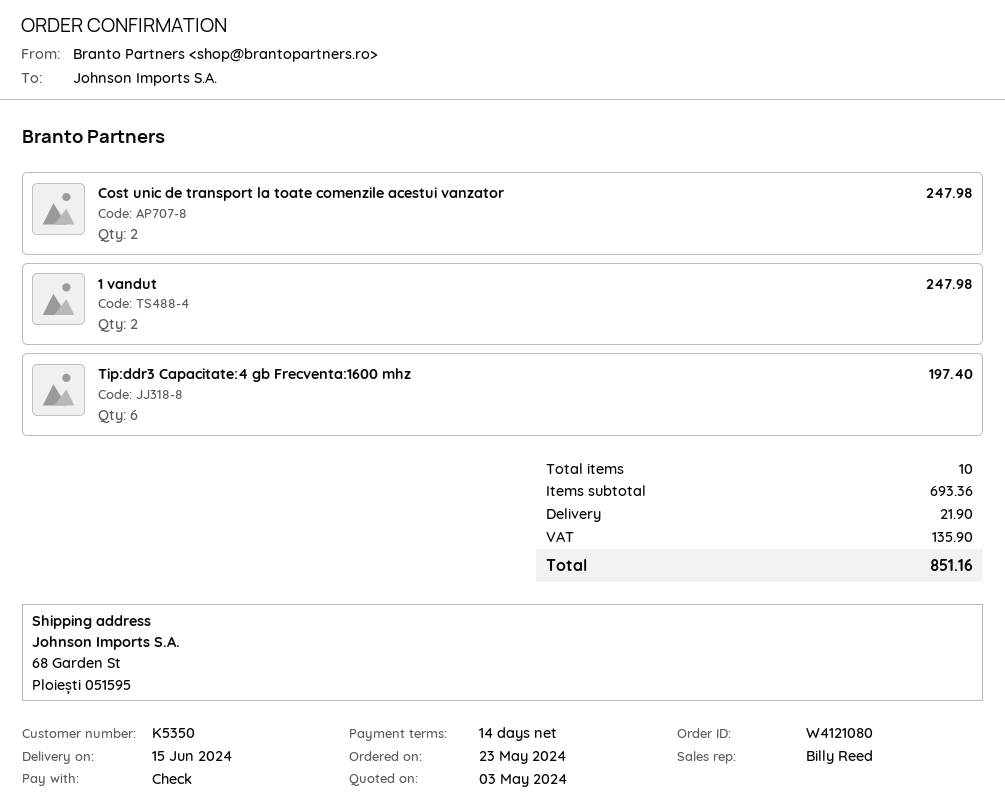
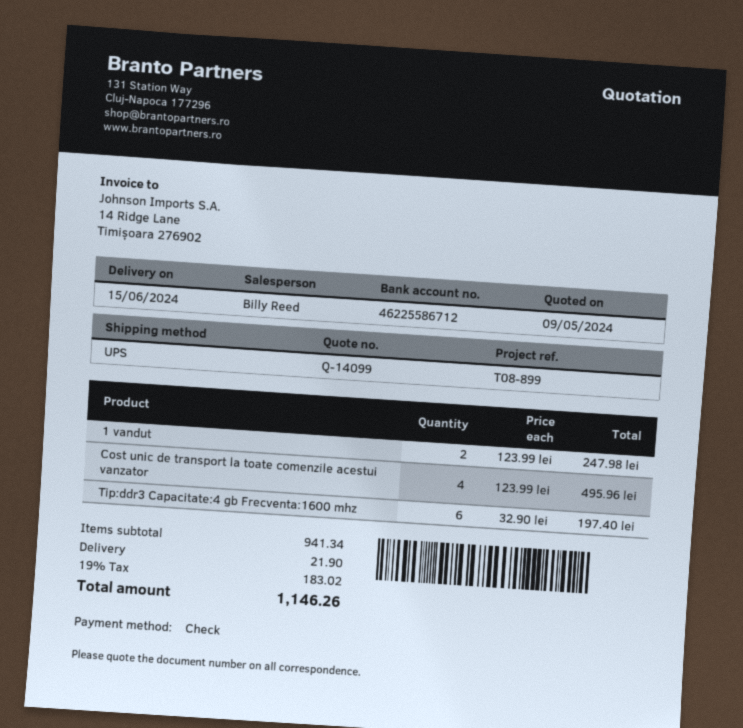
quote date: 2024-05-03 -> 2024-05-09
Cost unic de transport la toate comenzile acestui vanzator: 2 for 247.98 -> 4 for 495.96
subtotal: 693.36 -> 941.34
tax: 135.90 -> 183.02
total: 851.16 -> 1146.26

